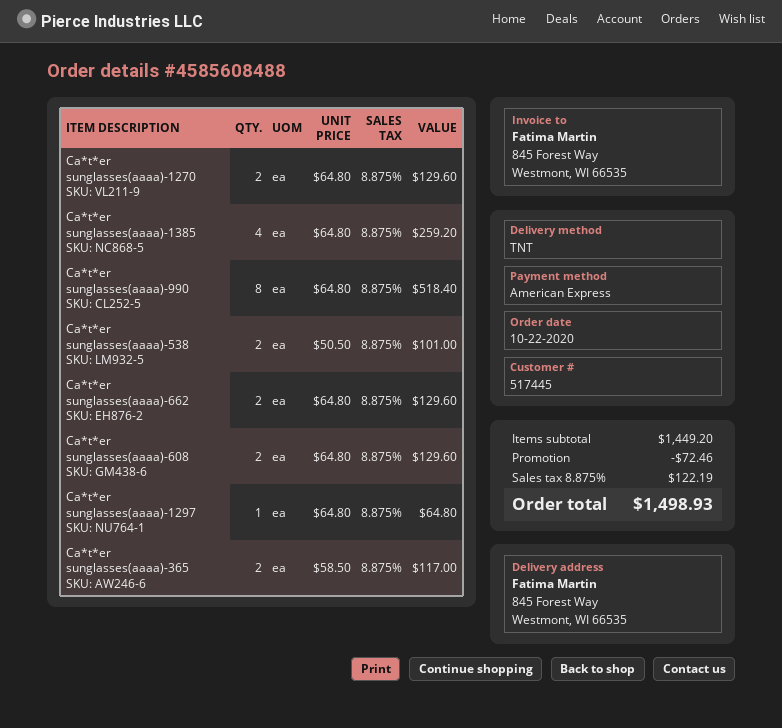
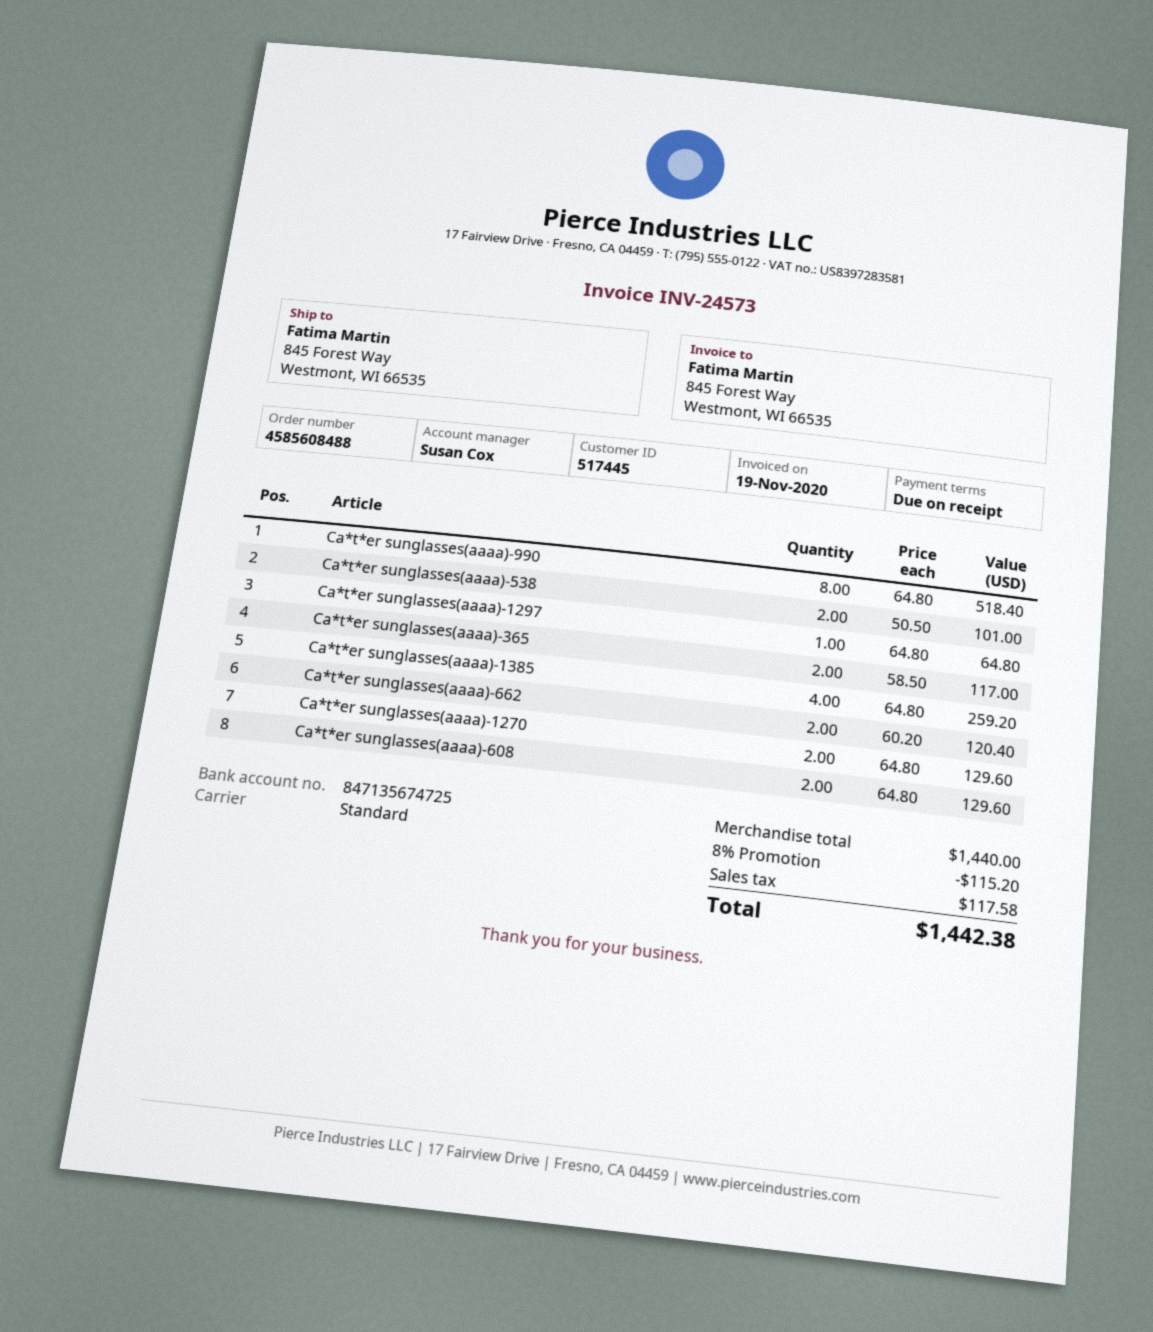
shipping method: TNT -> standard
Ca*t*er sunglasses(aaaa)-662: 2 x 64.80 = 129.60 -> 2 x 60.20 = 120.40
subtotal: 1449.20 -> 1440.00
discount: 72.46 -> 115.20
tax: 122.19 -> 117.58
total: 1498.93 -> 1442.38

